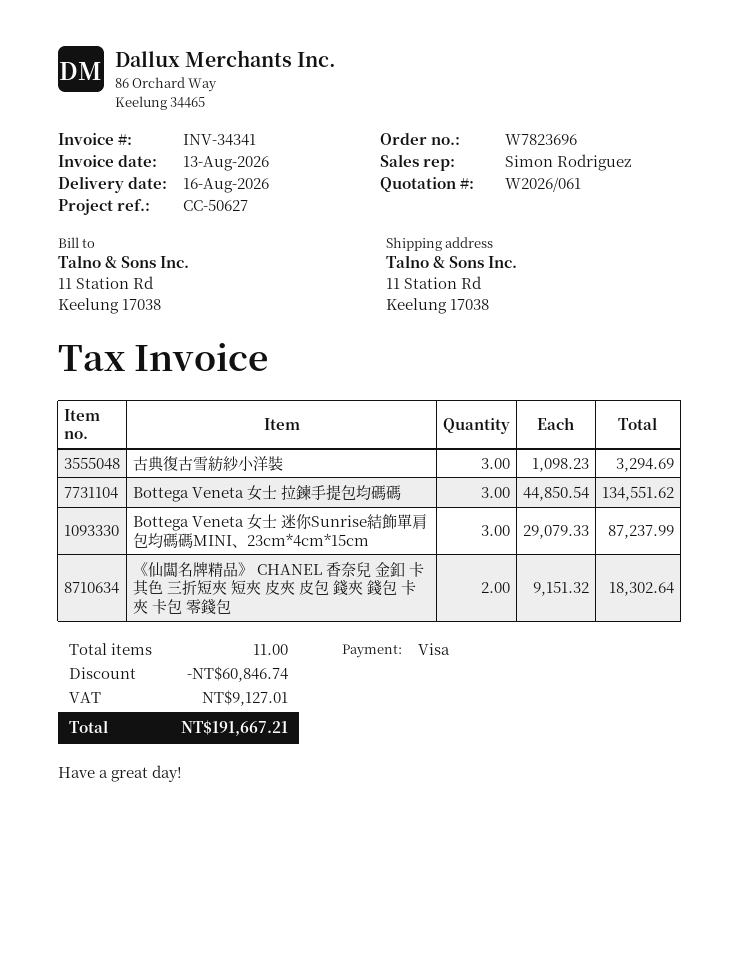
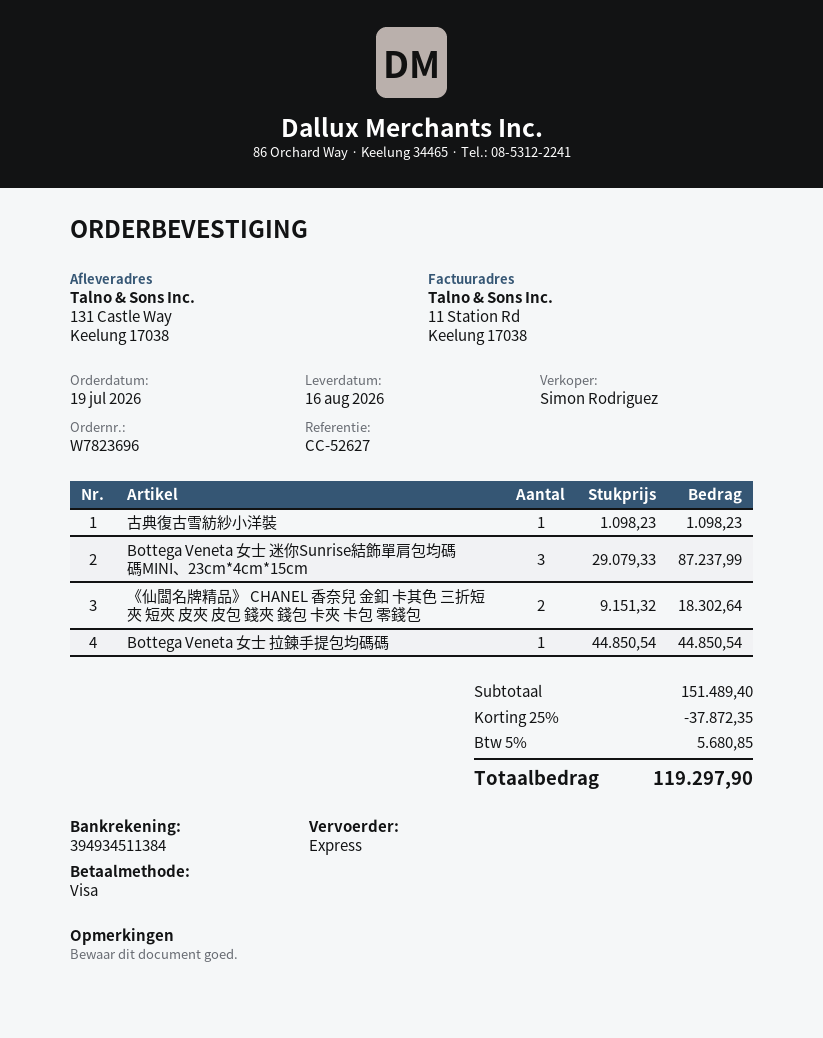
reference: CC-50627 -> CC-52627
ship to: 11 Station Rd, Keelung 17038 -> 131 Castle Way, Keelung 17038
古典復古雪紡紗小洋裝: 3 x 1098.23 = 3294.69 -> 1 x 1098.23 = 1098.23
Bottega Veneta 女士 拉鍊手提包均碼碼: 3 x 44850.54 = 134551.62 -> 1 x 44850.54 = 44850.54
discount: 60846.74 -> 37872.35
tax: 9127.01 -> 5680.85
total: 191667.21 -> 119297.90

